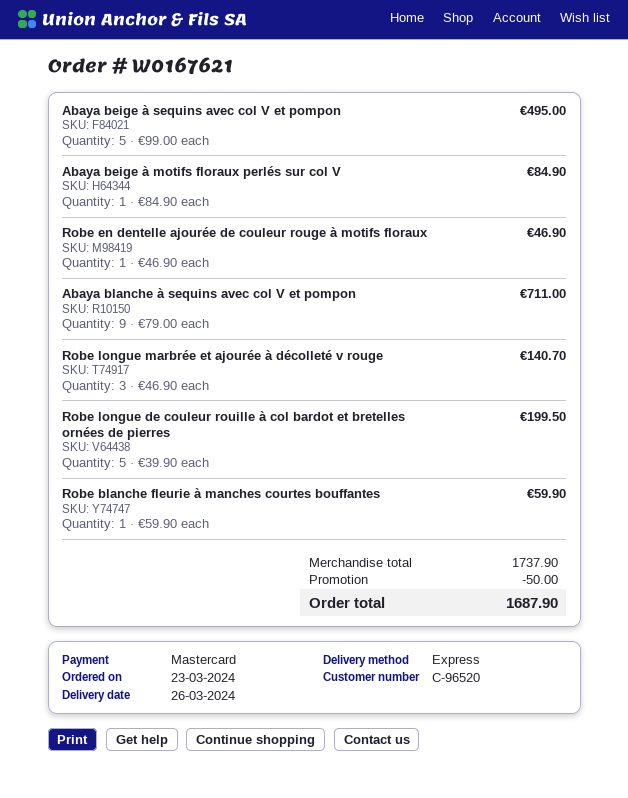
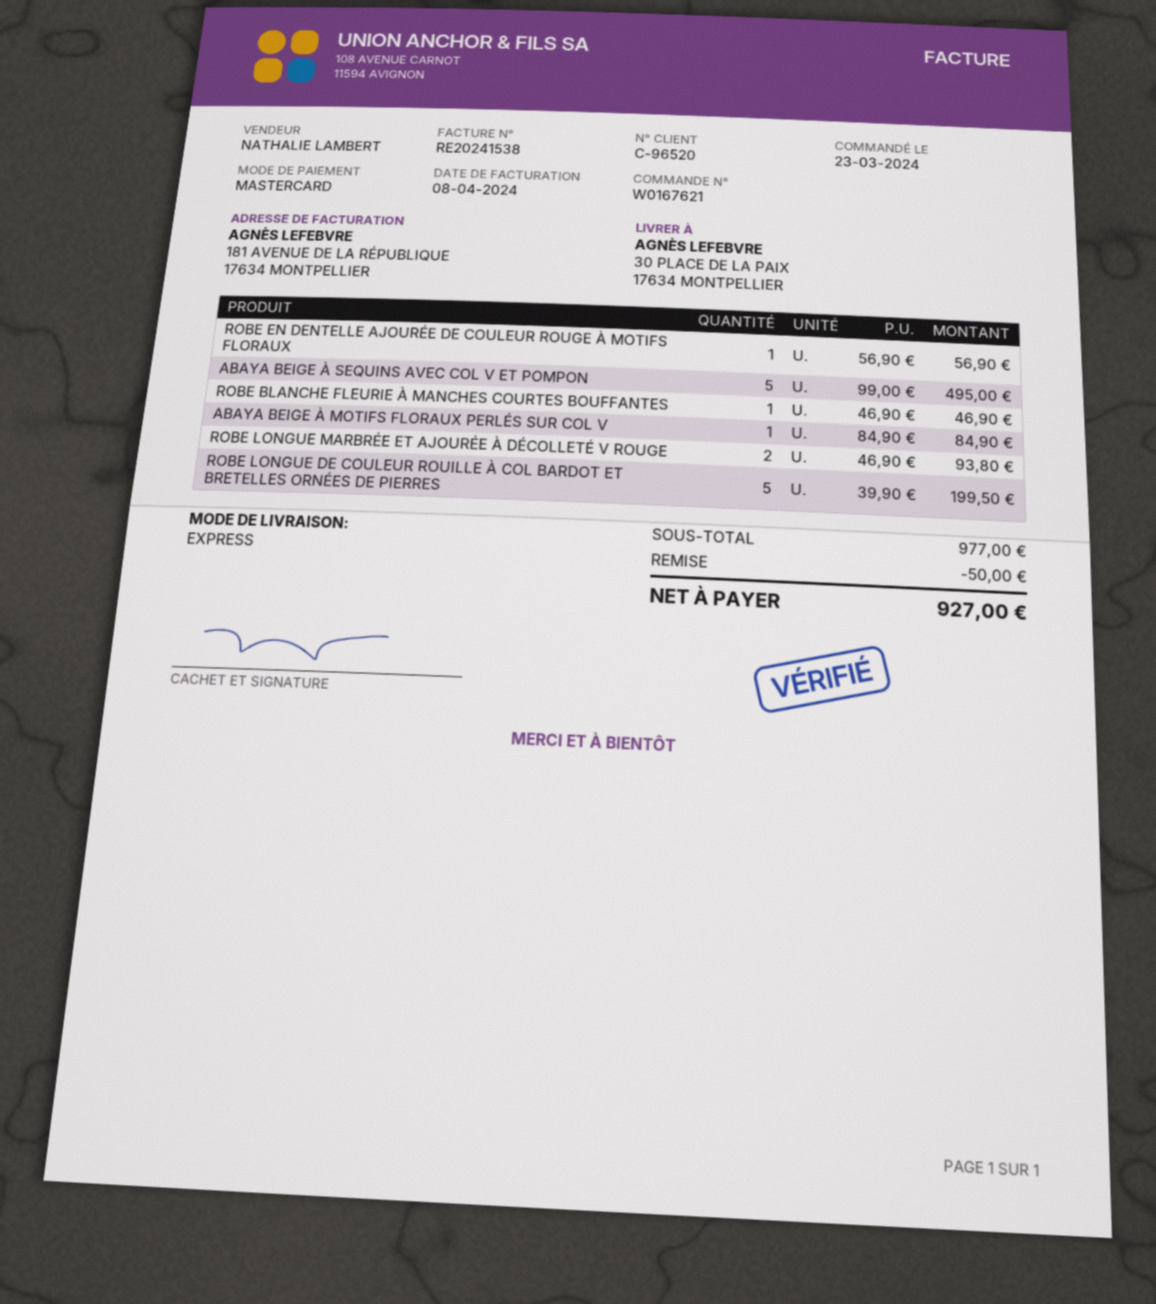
Robe en dentelle ajourée de couleur rouge à motifs floraux: 1 x 46.90 = 46.90 -> 1 x 56.90 = 56.90
Abaya blanche à sequins avec col V et pompon: 9 x 79.00 = 711.00 -> none
Robe longue marbrée et ajourée à décolleté v rouge: 3 x 46.90 = 140.70 -> 2 x 46.90 = 93.80
Robe blanche fleurie à manches courtes bouffantes: 1 x 59.90 = 59.90 -> 1 x 46.90 = 46.90
subtotal: 1737.90 -> 977.00
total: 1687.90 -> 927.00

